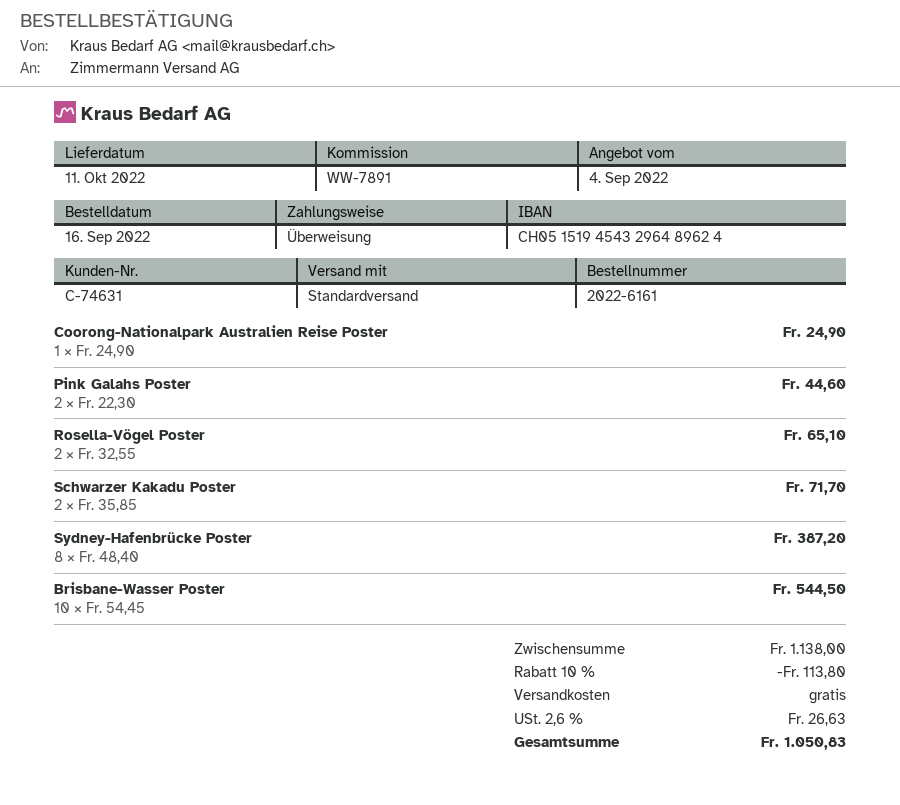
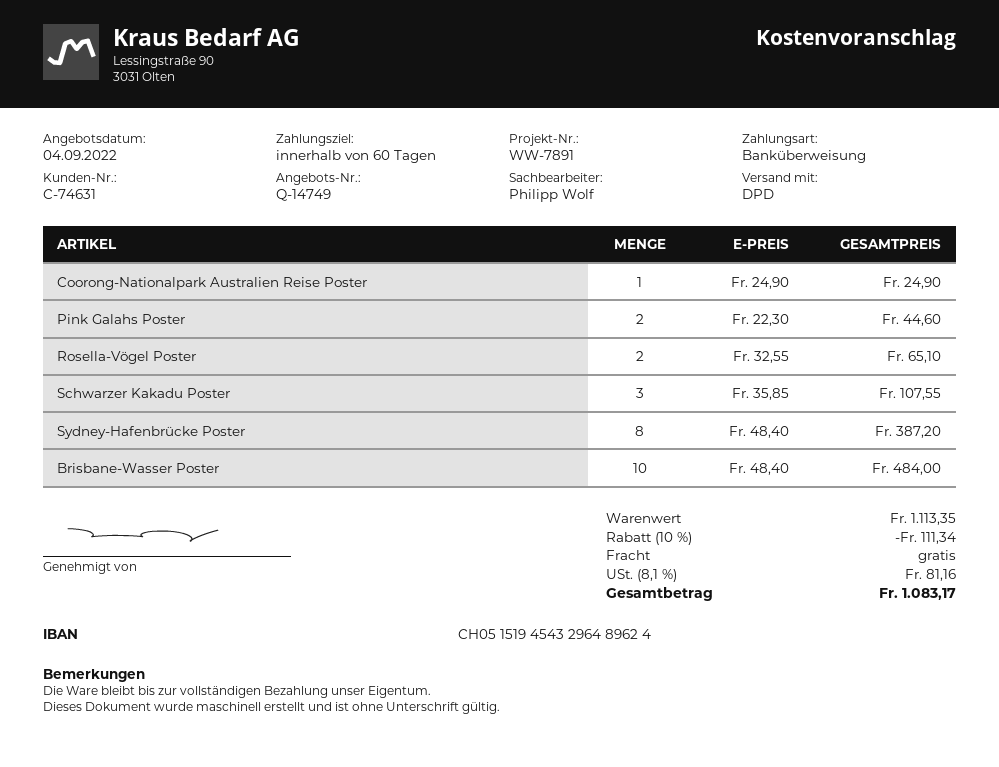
shipping method: standard -> DPD
Schwarzer Kakadu Poster: 2 x 35.85 = 71.70 -> 3 x 35.85 = 107.55
Brisbane-Wasser Poster: 10 x 54.45 = 544.50 -> 10 x 48.40 = 484.00
subtotal: 1138.00 -> 1113.35
discount: 10% = 113.80 -> 10% = 111.34
tax: 2.6% = 26.63 -> 8.1% = 81.16
total: 1050.83 -> 1083.17

